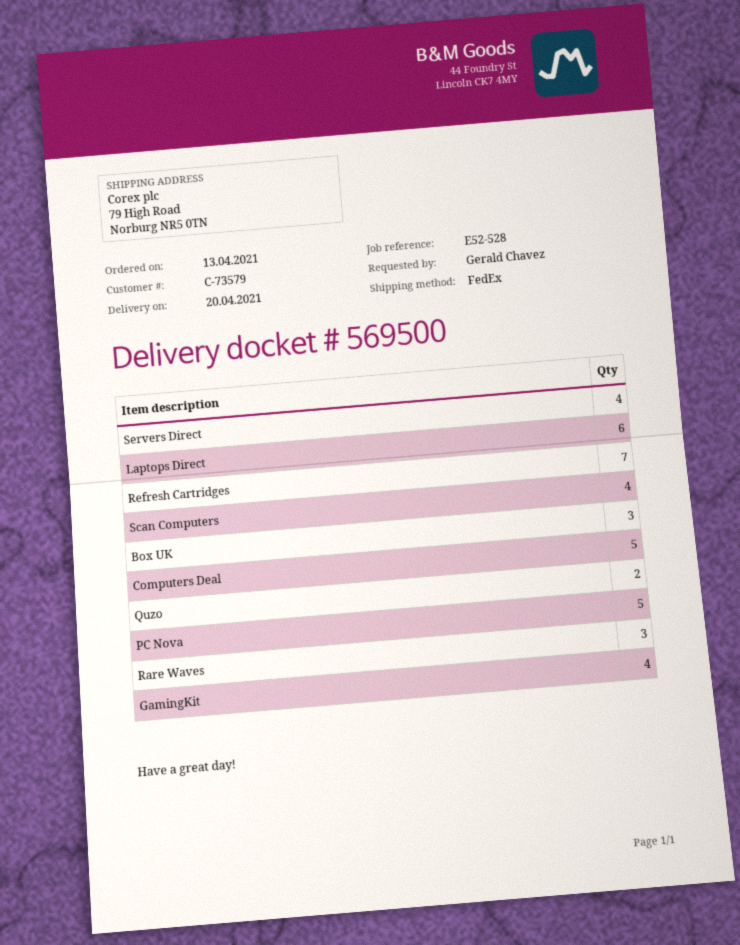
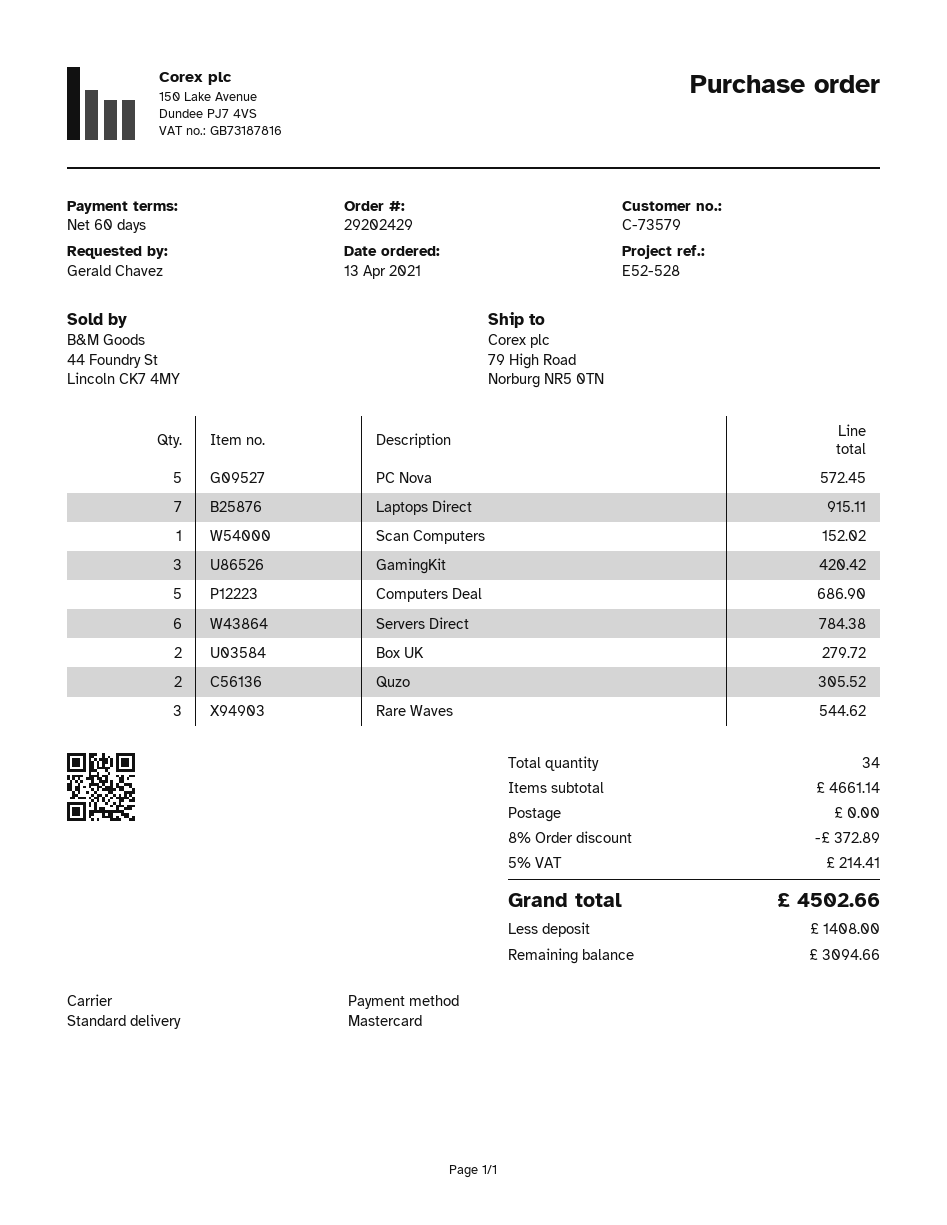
shipping method: FedEx -> standard
Servers Direct: 4 -> 6
Laptops Direct: 6 -> 7
Refresh Cartridges: 7 -> none
Scan Computers: 4 -> 1
Box UK: 3 -> 2
GamingKit: 4 -> 3

